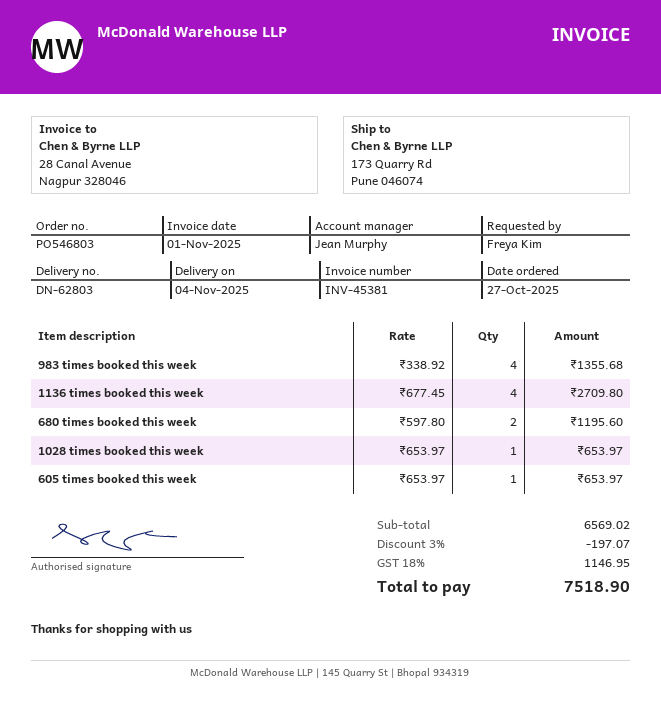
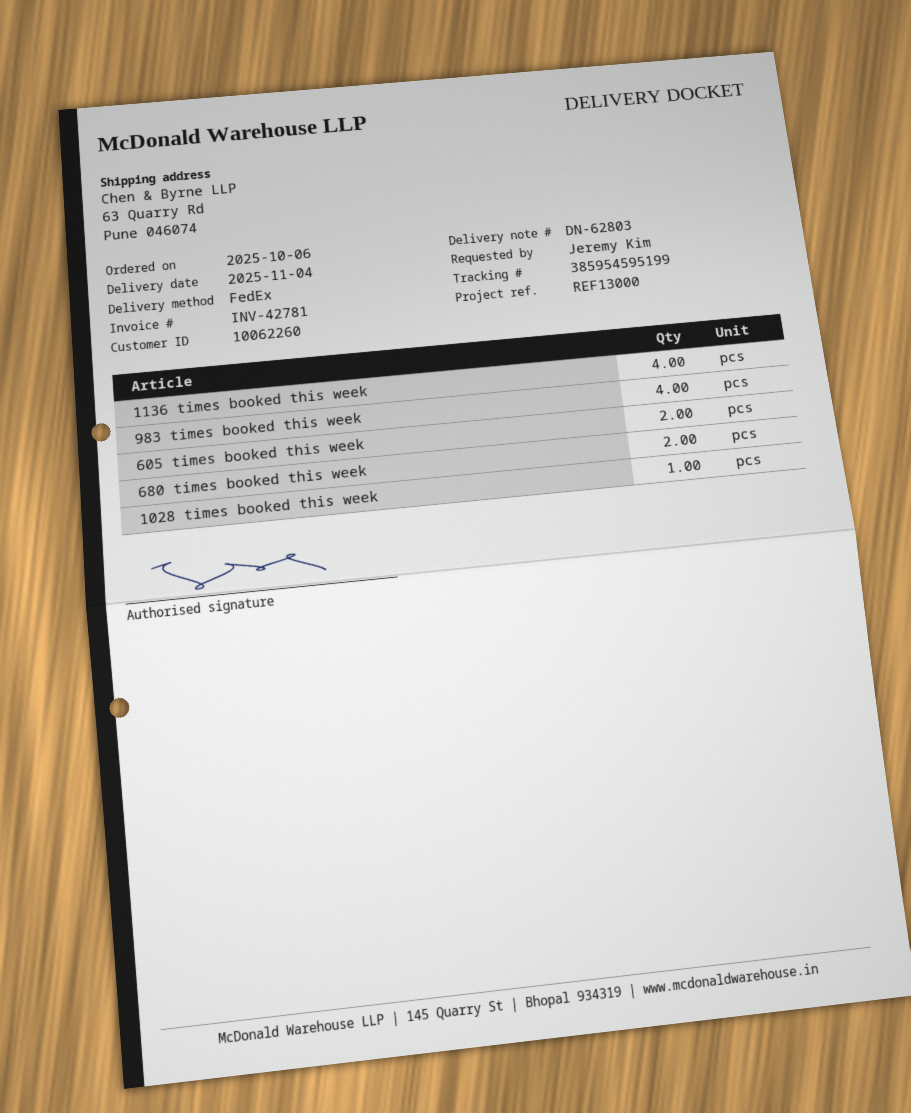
order date: 2025-10-27 -> 2025-10-06
invoice number: INV-45381 -> INV-42781
ordered by: Freya Kim -> Jeremy Kim
ship to: 173 Quarry Rd, Pune 046074 -> 63 Quarry Rd, Pune 046074
605 times booked this week: 1 -> 2

